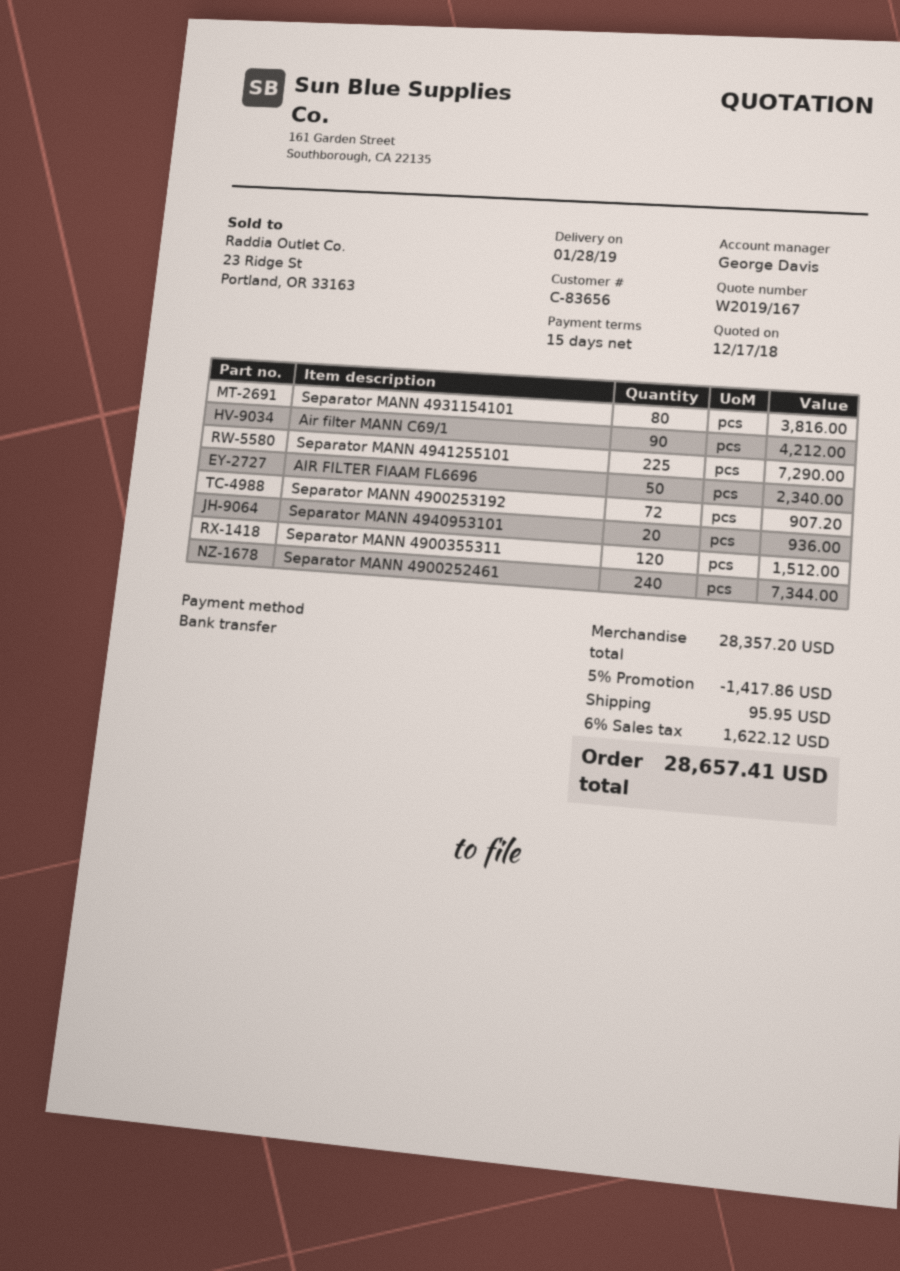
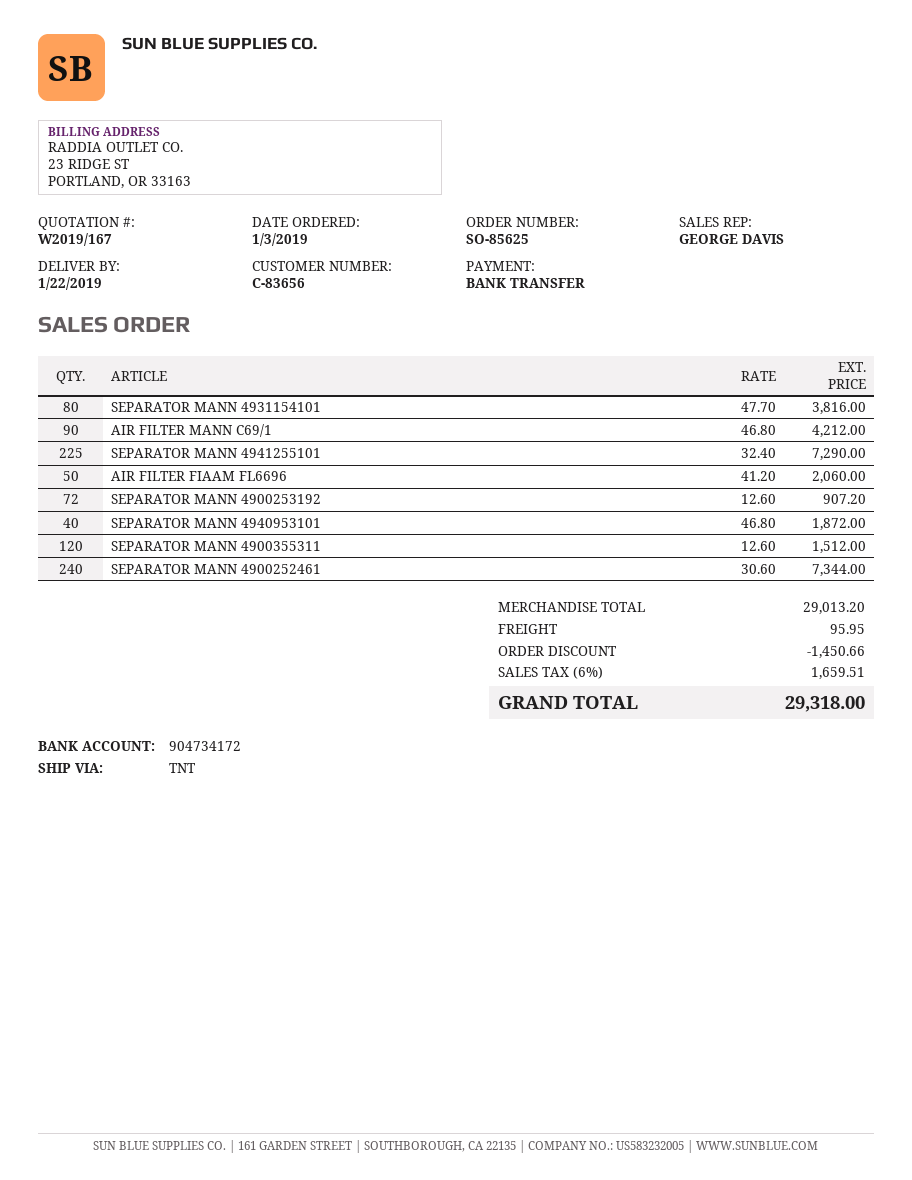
delivery date: 2019-01-28 -> 2019-01-22
AIR FILTER FIAAM FL6696: 50 for 2340.00 -> 50 for 2060.00
Separator MANN 4940953101: 20 for 936.00 -> 40 for 1872.00
subtotal: 28357.20 -> 29013.20
discount: 1417.86 -> 1450.66
tax: 6% = 1622.12 -> 6% = 1659.51
total: 28657.41 -> 29318.00

